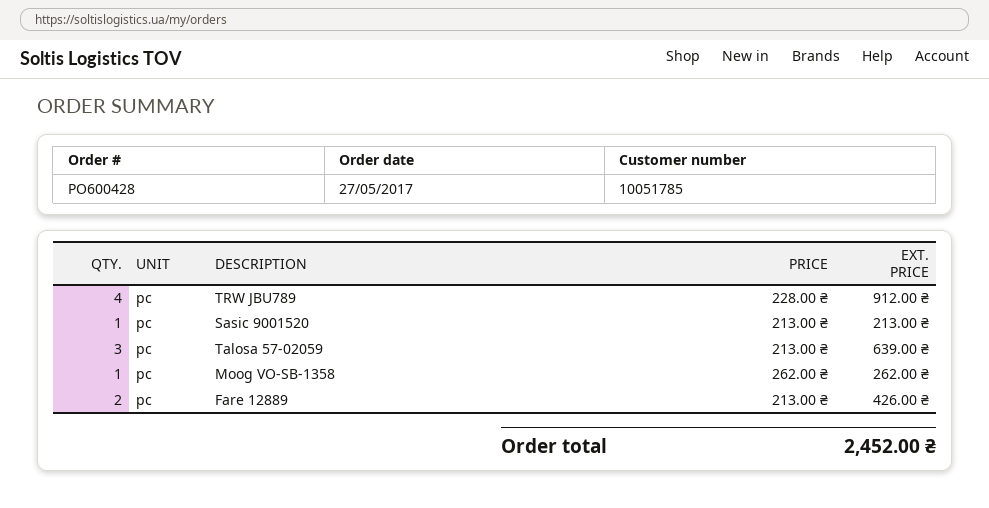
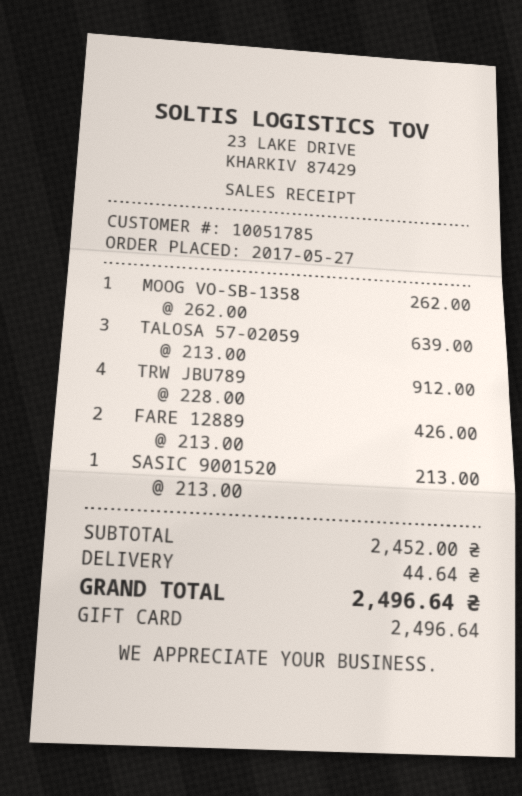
shipping: none -> 44.64
total: 2452.00 -> 2496.64

